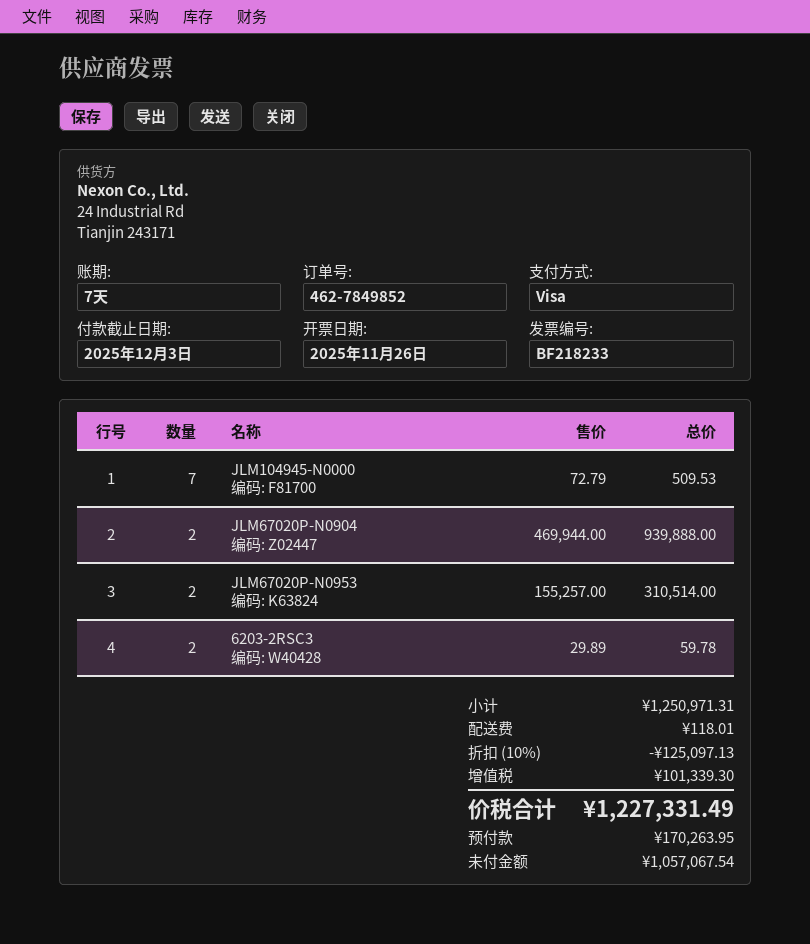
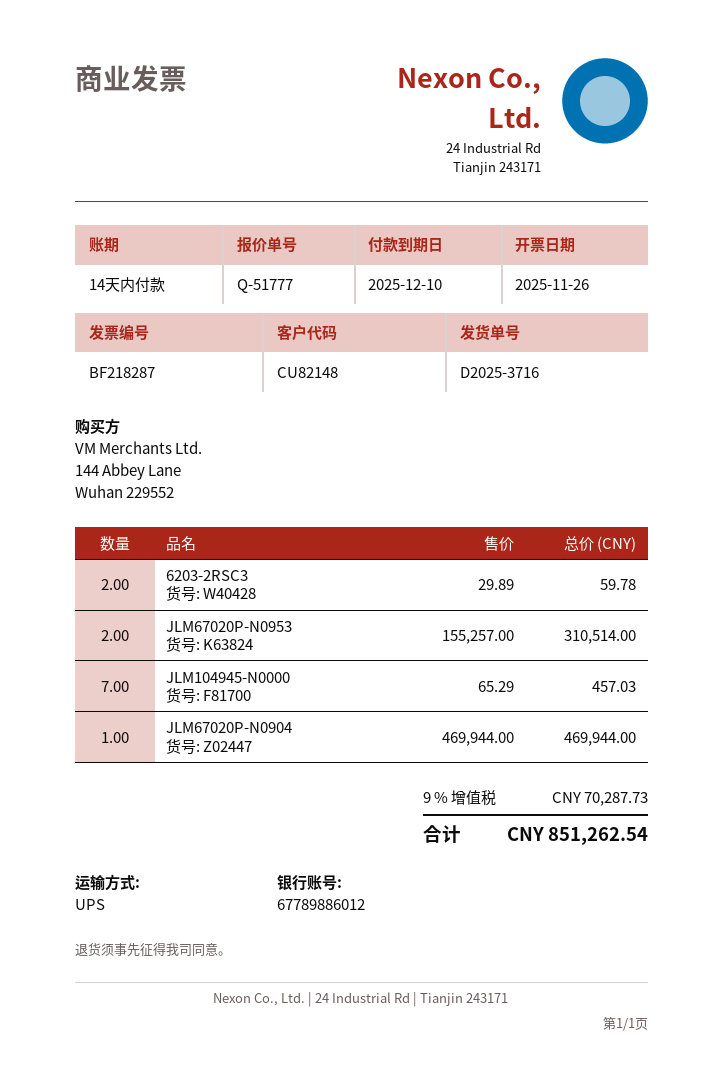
invoice number: BF218233 -> BF218287
payment terms: 7 days -> 14 days
due date: 2025-12-03 -> 2025-12-10
JLM104945-N0000: 7 x 72.79 = 509.53 -> 7 x 65.29 = 457.03
JLM67020P-N0904: 2 x 469944.00 = 939888.00 -> 1 x 469944.00 = 469944.00
discount: 10% = 125097.13 -> none
shipping: 118.01 -> none
tax: 101339.30 -> 70287.73
total: 1227331.49 -> 851262.54

